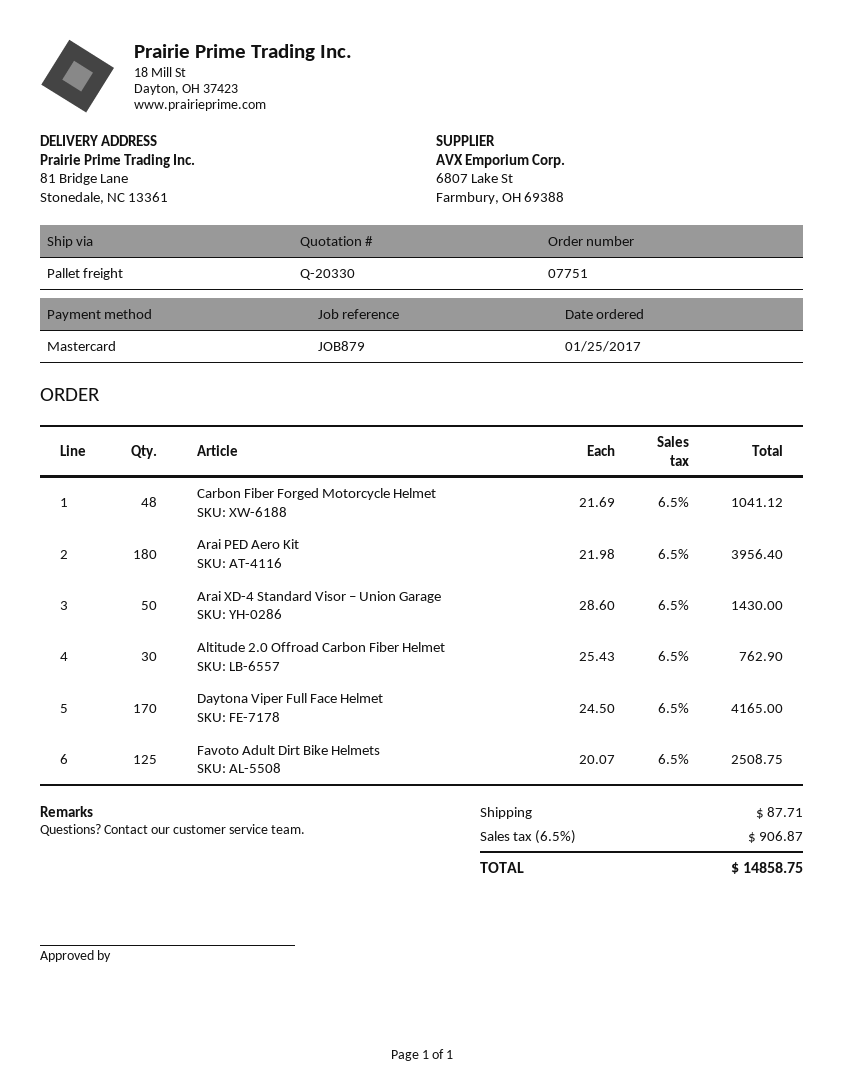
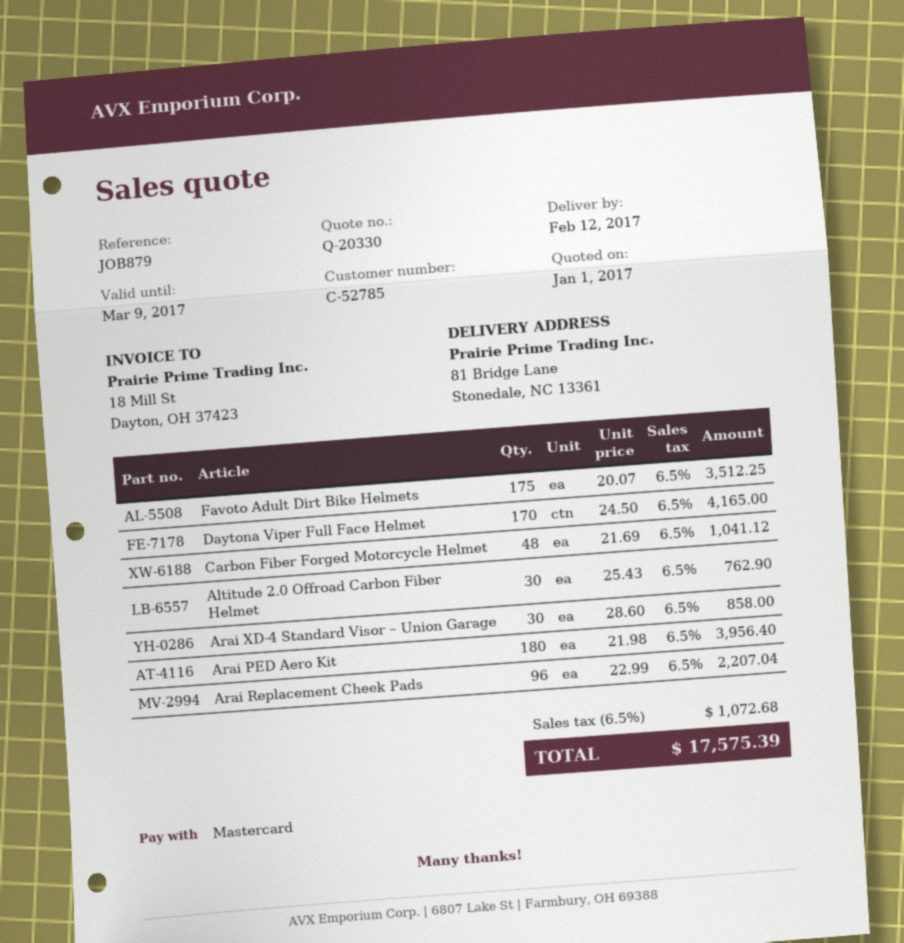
Arai XD-4 Standard Visor – Union Garage: 50 x 28.60 = 1430.00 -> 30 x 28.60 = 858.00
Favoto Adult Dirt Bike Helmets: 125 x 20.07 = 2508.75 -> 175 x 20.07 = 3512.25
Arai Replacement Cheek Pads: none -> 96 x 22.99 = 2207.04
shipping: 87.71 -> none
tax: 6.5% = 906.87 -> 6.5% = 1072.68
total: 14858.75 -> 17575.39

